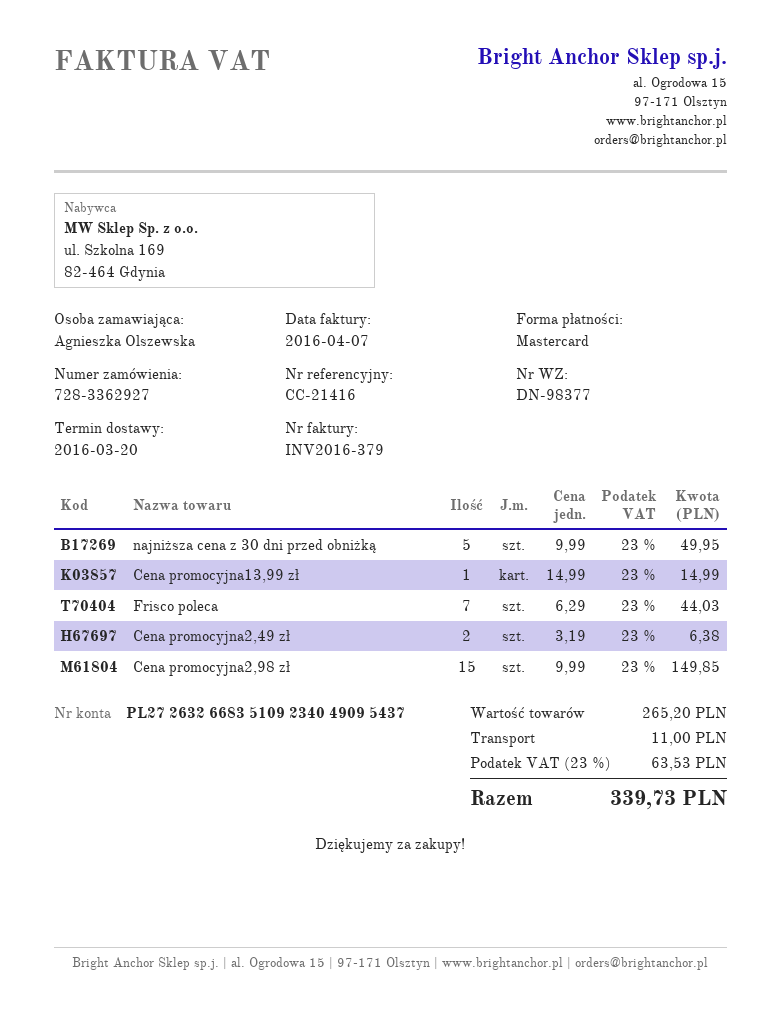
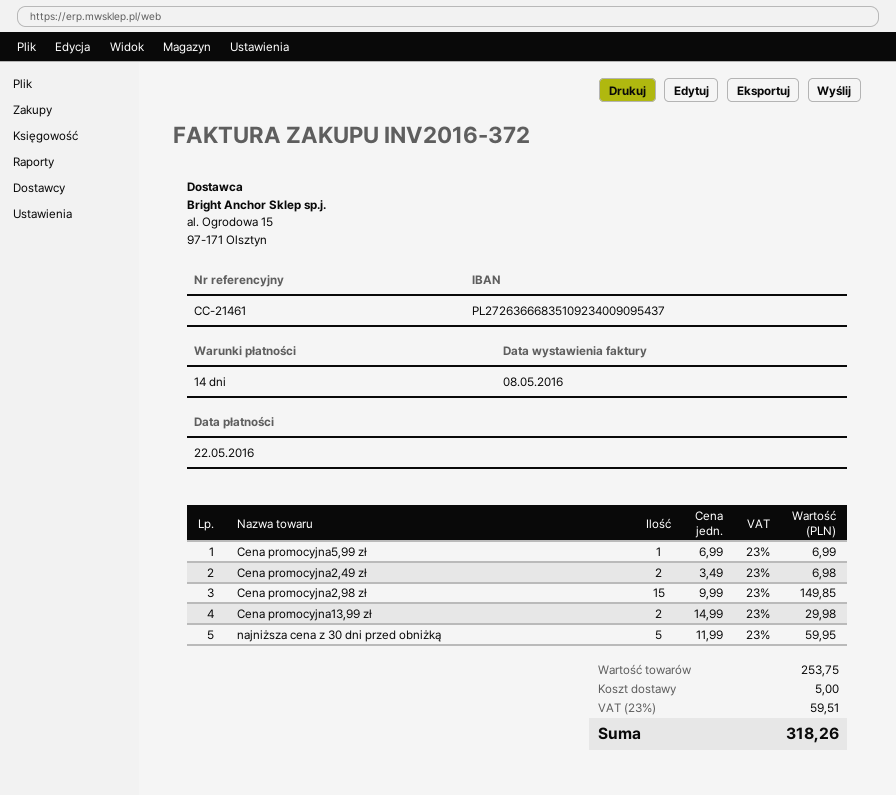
invoice number: INV2016-379 -> INV2016-372
invoice date: 2016-04-07 -> 2016-05-08
reference: CC-21416 -> CC-21461
bank account: PL27263266835109234049095437 -> PL27263666835109234009095437
najniższa cena z 30 dni przed obniżką: 5 x 9.99 = 49.95 -> 5 x 11.99 = 59.95
Cena promocyjna13,99 zł: 1 x 14.99 = 14.99 -> 2 x 14.99 = 29.98
Frisco poleca: 7 x 6.29 = 44.03 -> none
Cena promocyjna2,49 zł: 2 x 3.19 = 6.38 -> 2 x 3.49 = 6.98
Cena promocyjna5,99 zł: none -> 1 x 6.99 = 6.99
subtotal: 265.20 -> 253.75
shipping: 11.00 -> 5.00
tax: 23% = 63.53 -> 23% = 59.51
total: 339.73 -> 318.26

